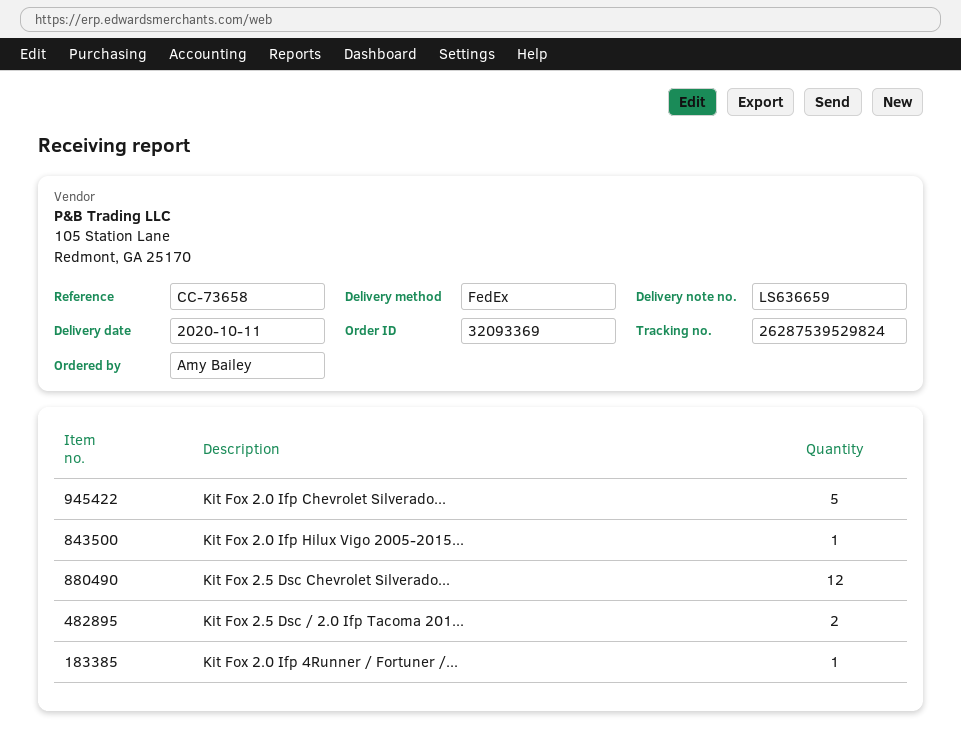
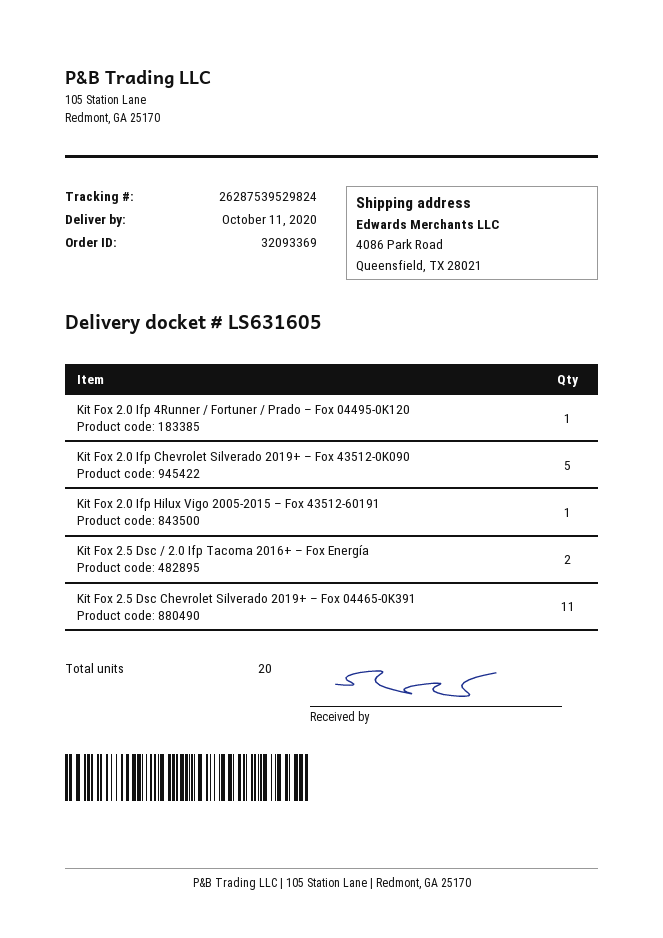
delivery note number: LS636659 -> LS631605
Kit Fox 2.5 Dsc Chevrolet Silverado...: 12 -> 11

